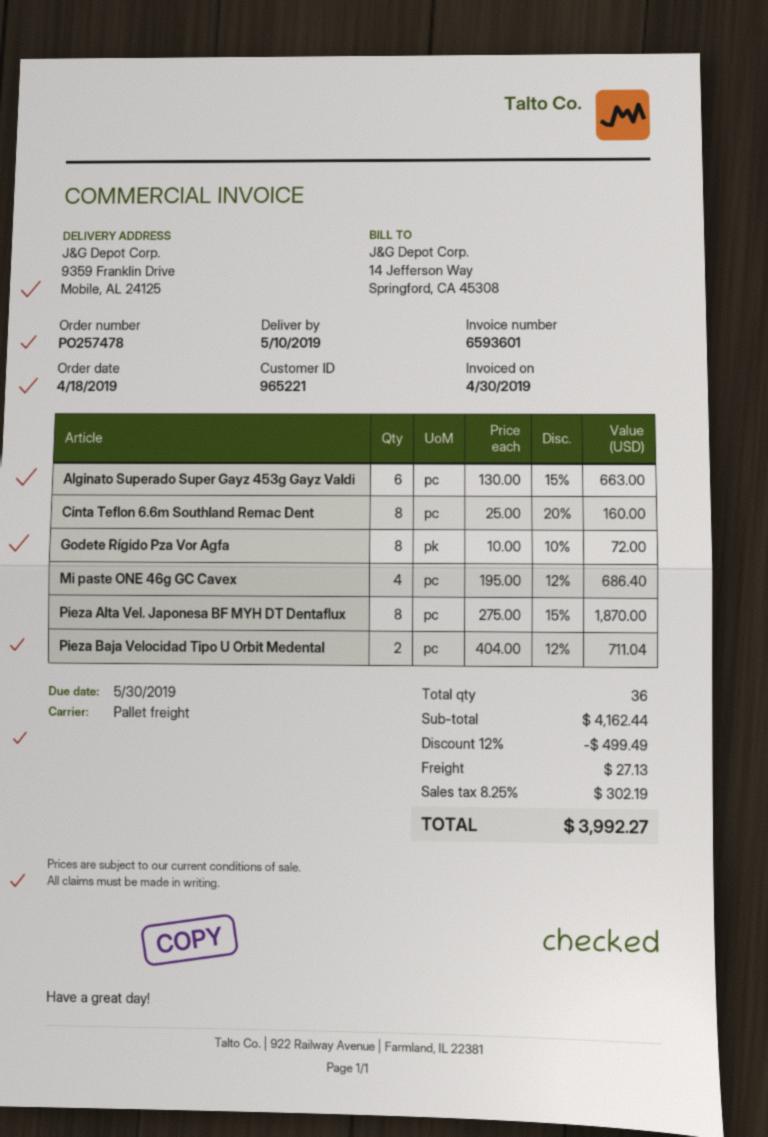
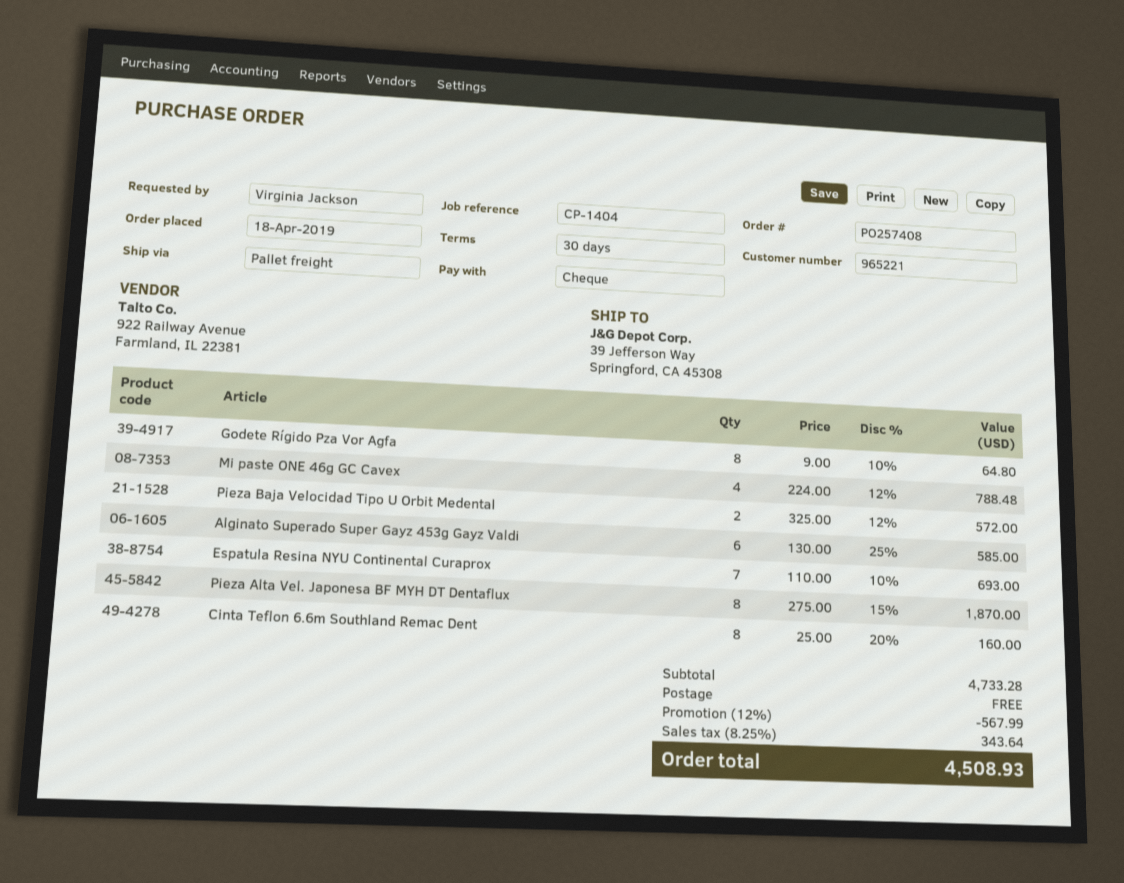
order number: PO257478 -> PO257408
ship to: 9359 Franklin Drive, Mobile, AL 24125 -> 39 Jefferson Way, Springford, CA 45308
Alginato Superado Super Gayz 453g Gayz Valdi: 6 x 130.00 - 15% = 663.00 -> 6 x 130.00 - 25% = 585.00
Godete Rígido Pza Vor Agfa: 8 x 10.00 - 10% = 72.00 -> 8 x 9.00 - 10% = 64.80
Mi paste ONE 46g GC Cavex: 4 x 195.00 - 12% = 686.40 -> 4 x 224.00 - 12% = 788.48
Pieza Baja Velocidad Tipo U Orbit Medental: 2 x 404.00 - 12% = 711.04 -> 2 x 325.00 - 12% = 572.00
Espatula Resina NYU Continental Curaprox: none -> 7 x 110.00 - 10% = 693.00
subtotal: 4162.44 -> 4733.28
discount: 12% = 499.49 -> 12% = 567.99
shipping: 27.13 -> 0.00
tax: 8.25% = 302.19 -> 8.25% = 343.64
total: 3992.27 -> 4508.93

